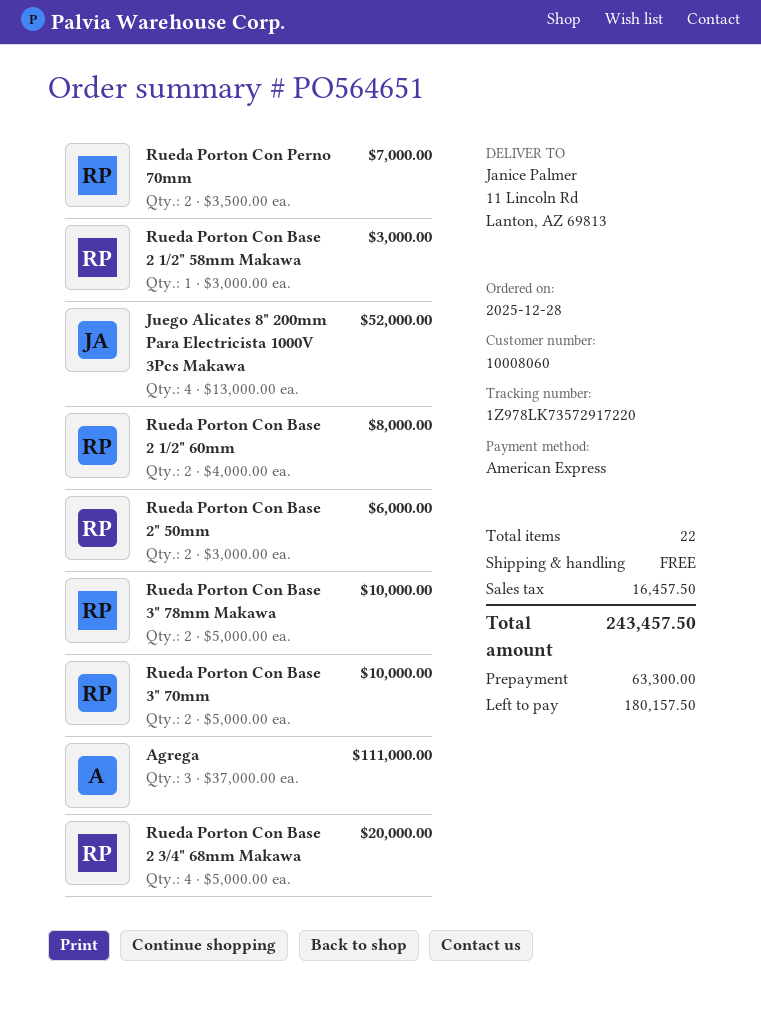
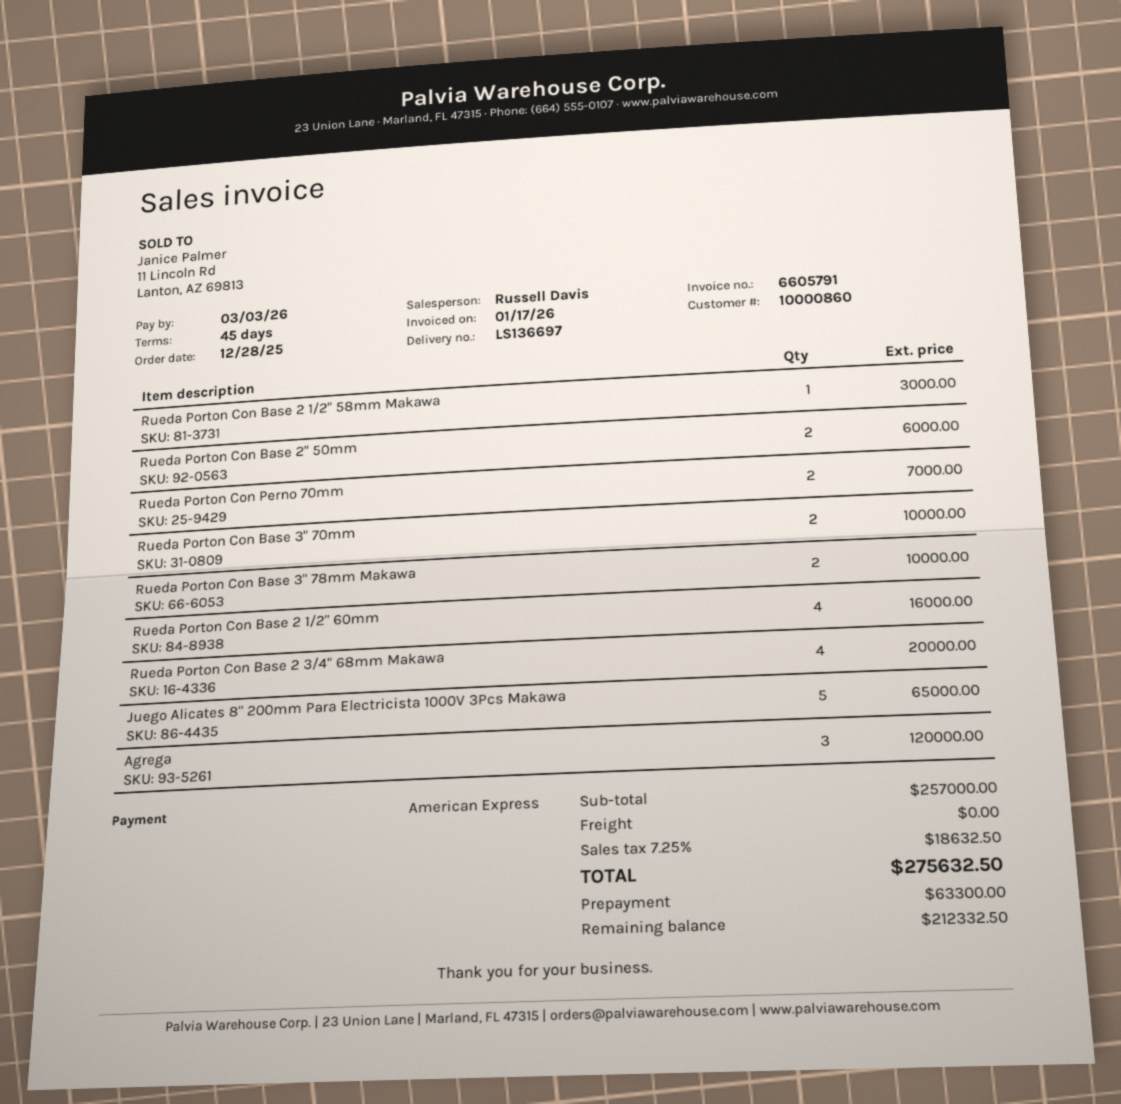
customer number: 10008060 -> 10000860
Juego Alicates 8" 200mm Para Electricista 1000V 3Pcs Makawa: 4 for 52000.00 -> 5 for 65000.00
Rueda Porton Con Base 2 1/2" 60mm: 2 for 8000.00 -> 4 for 16000.00
Agrega: 3 for 111000.00 -> 3 for 120000.00
tax: 16457.50 -> 18632.50
total: 243457.50 -> 275632.50
balance: 180157.50 -> 212332.50

